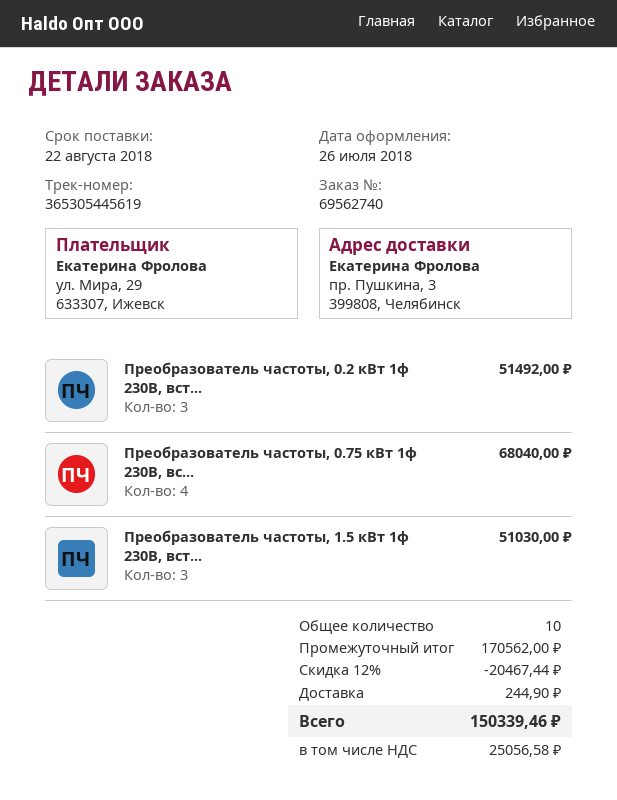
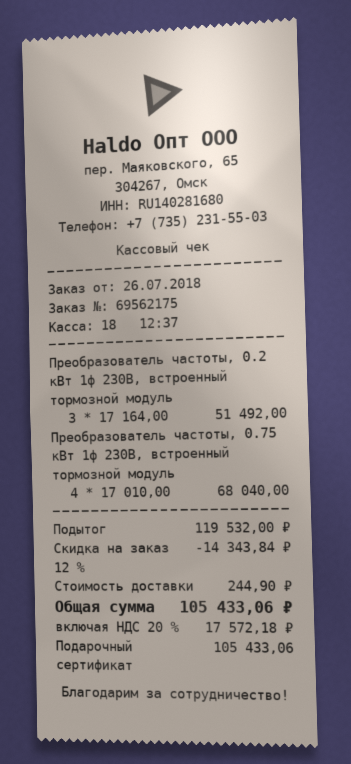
order number: 69562740 -> 69562175
Преобразователь частоты, 1.5 кВт 1ф 230В, вст...: 3 for 51030.00 -> none
subtotal: 170562.00 -> 119532.00
discount: 12% = 20467.44 -> 12% = 14343.84
tax: 25056.58 -> 17572.18
total: 150339.46 -> 105433.06

